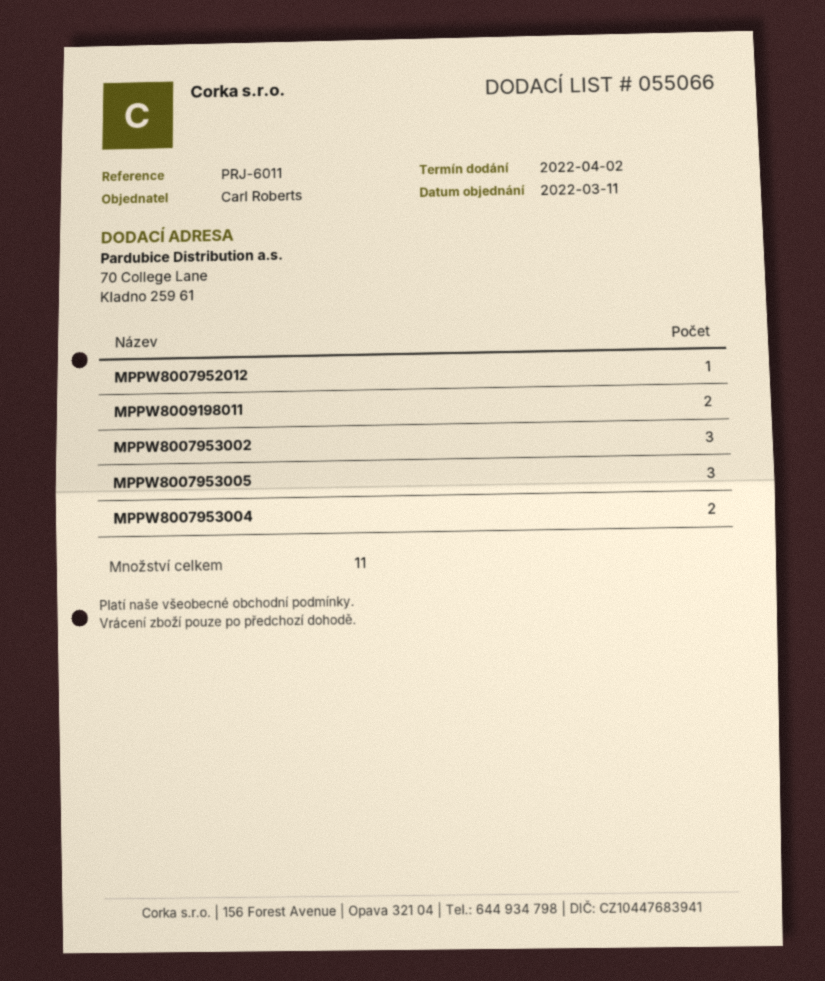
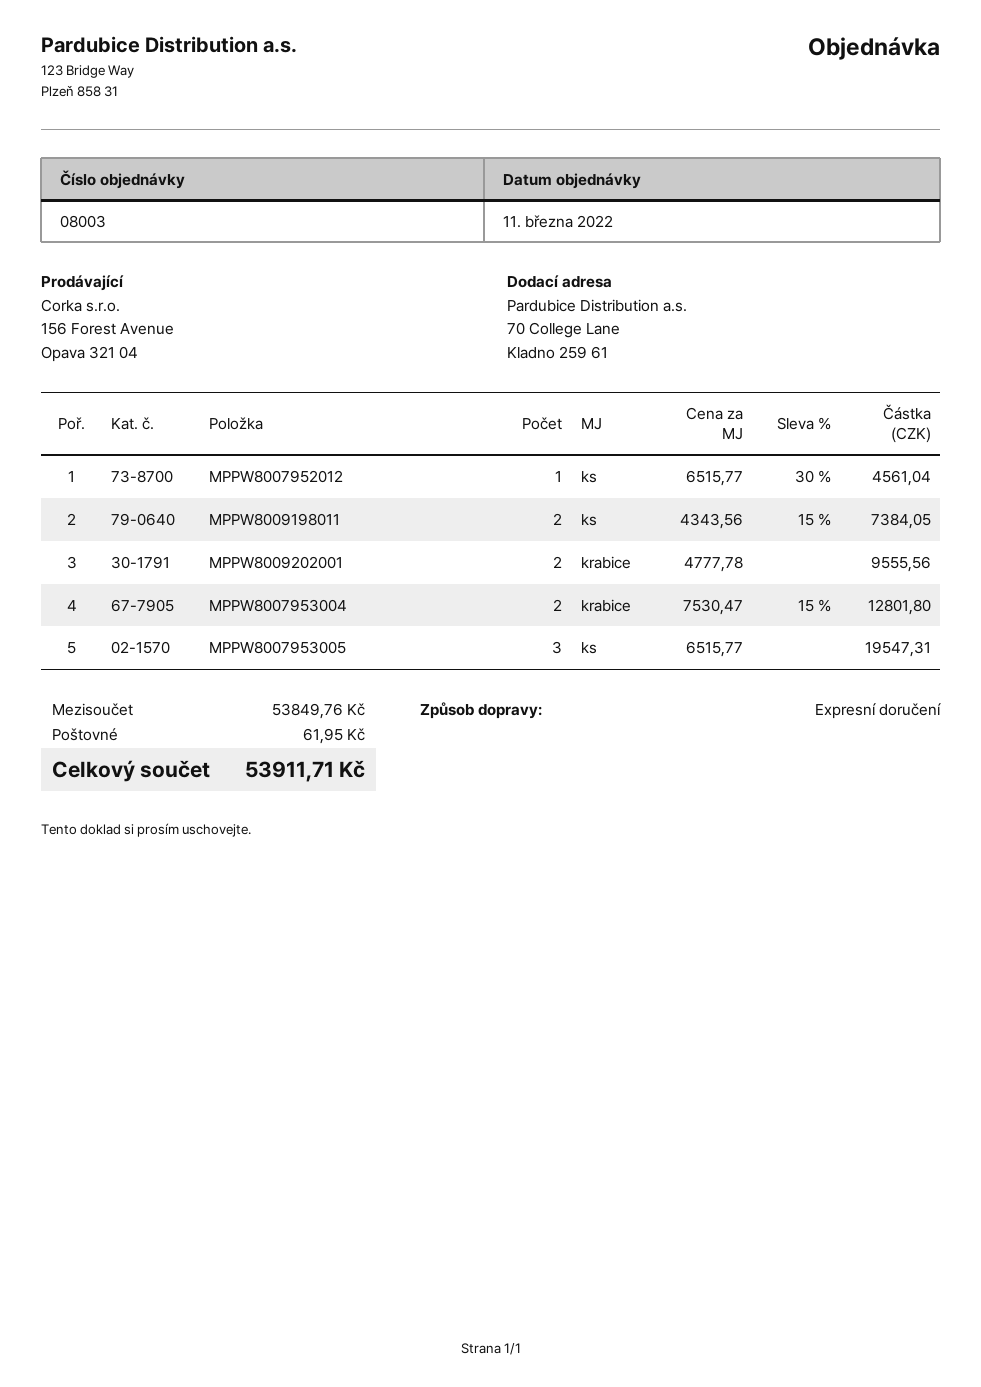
MPPW8007953002: 3 -> none
MPPW8009202001: none -> 2

